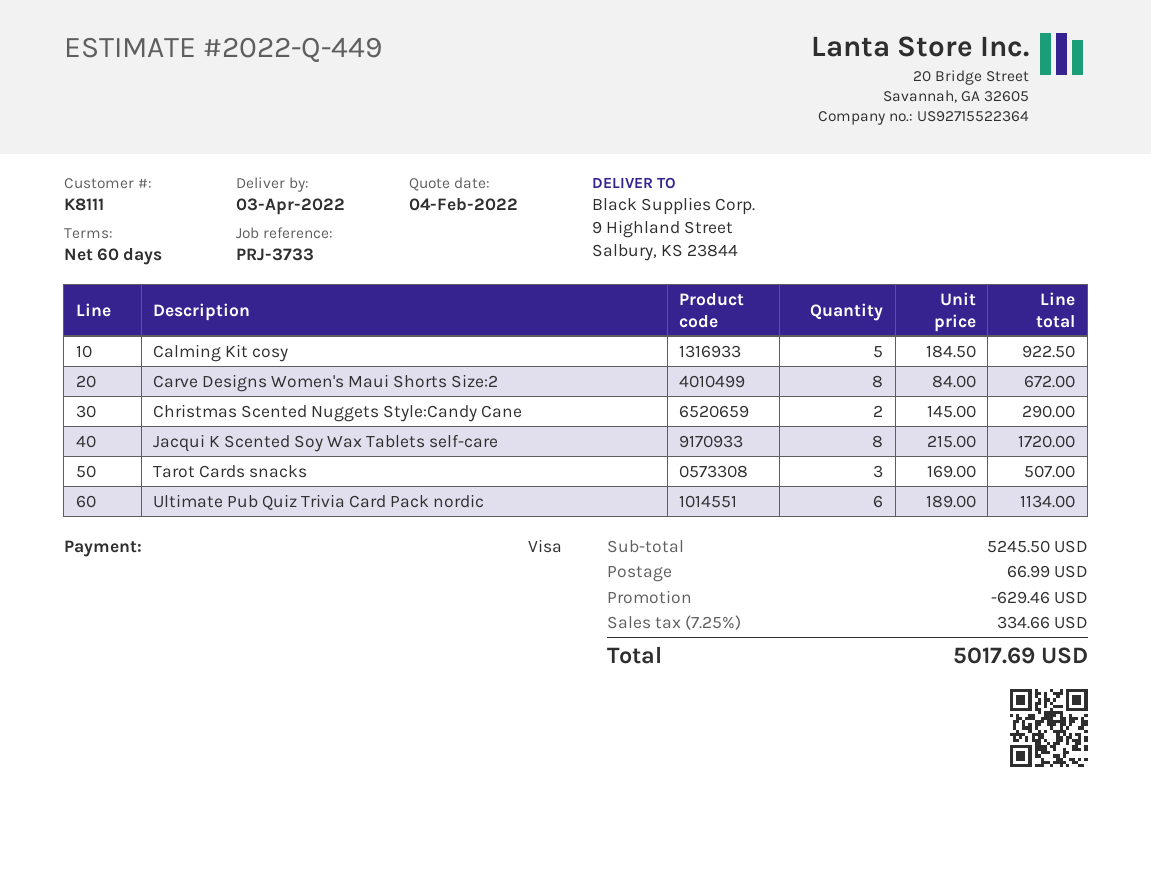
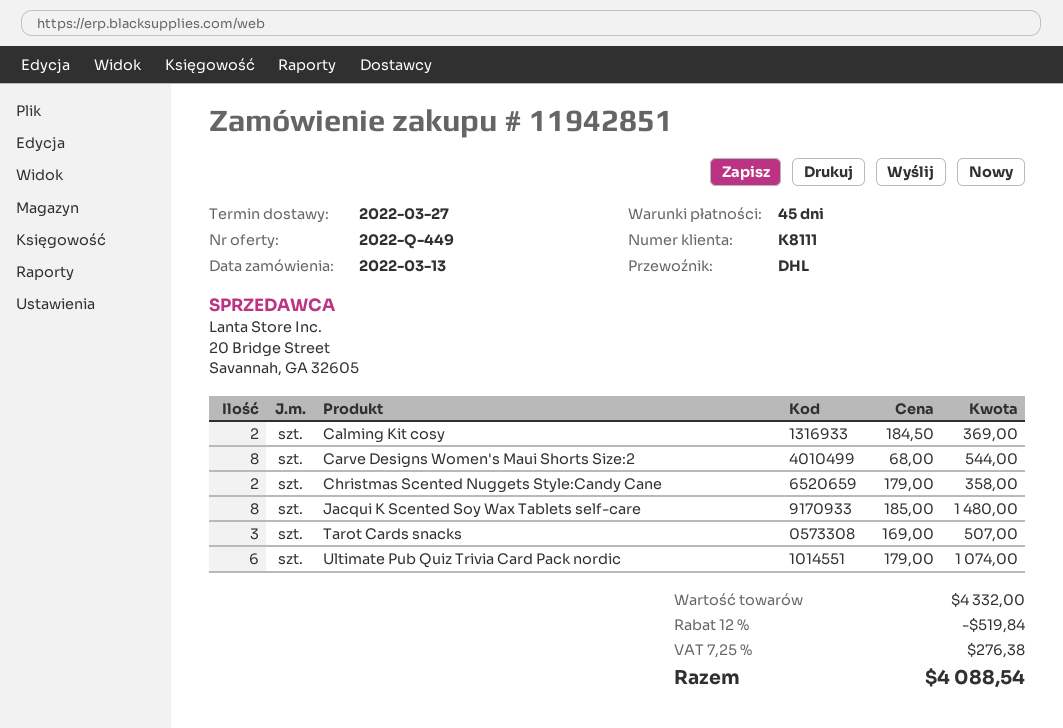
delivery date: 2022-04-03 -> 2022-03-27
payment terms: 60 days -> 45 days
Calming Kit cosy: 5 x 184.50 = 922.50 -> 2 x 184.50 = 369.00
Carve Designs Women's Maui Shorts Size:2: 8 x 84.00 = 672.00 -> 8 x 68.00 = 544.00
Christmas Scented Nuggets Style:Candy Cane: 2 x 145.00 = 290.00 -> 2 x 179.00 = 358.00
Jacqui K Scented Soy Wax Tablets self-care: 8 x 215.00 = 1720.00 -> 8 x 185.00 = 1480.00
Ultimate Pub Quiz Trivia Card Pack nordic: 6 x 189.00 = 1134.00 -> 6 x 179.00 = 1074.00
subtotal: 5245.50 -> 4332.00
discount: 629.46 -> 519.84
shipping: 66.99 -> none
tax: 7.25% = 334.66 -> 7.25% = 276.38
total: 5017.69 -> 4088.54

